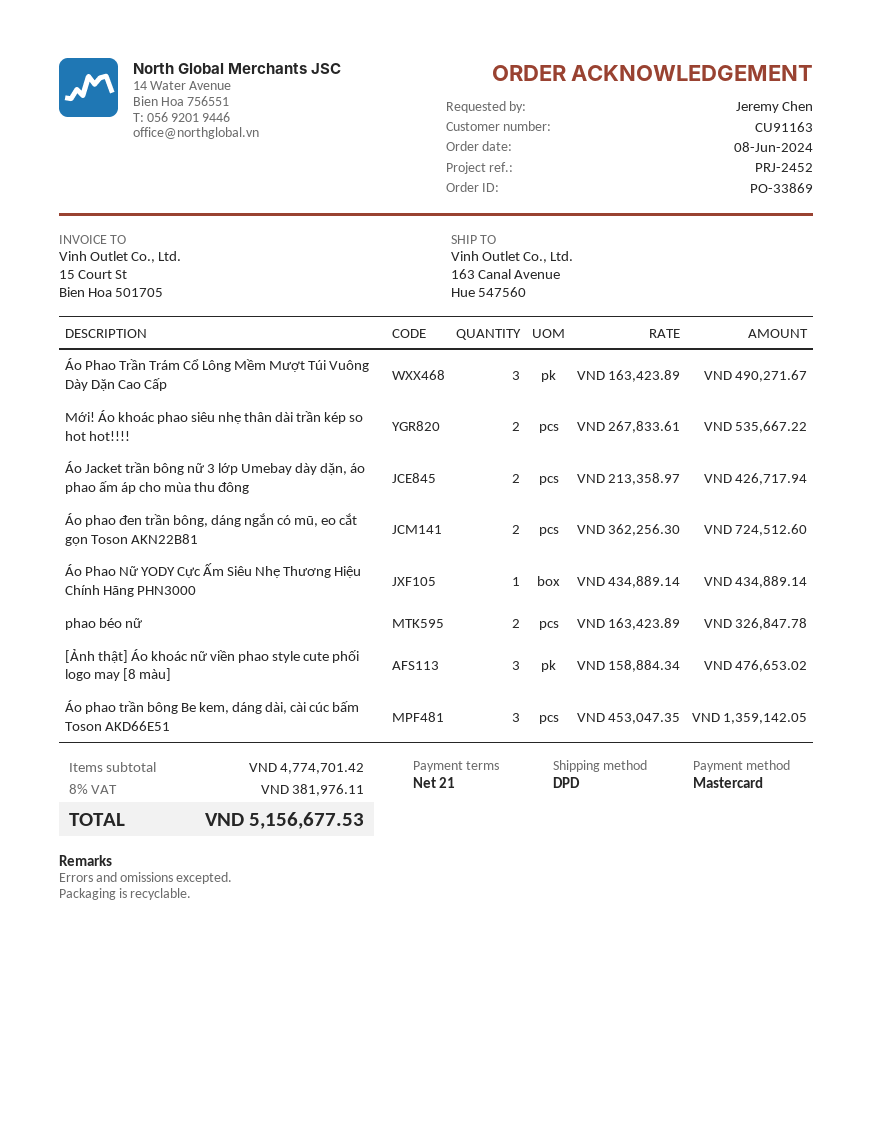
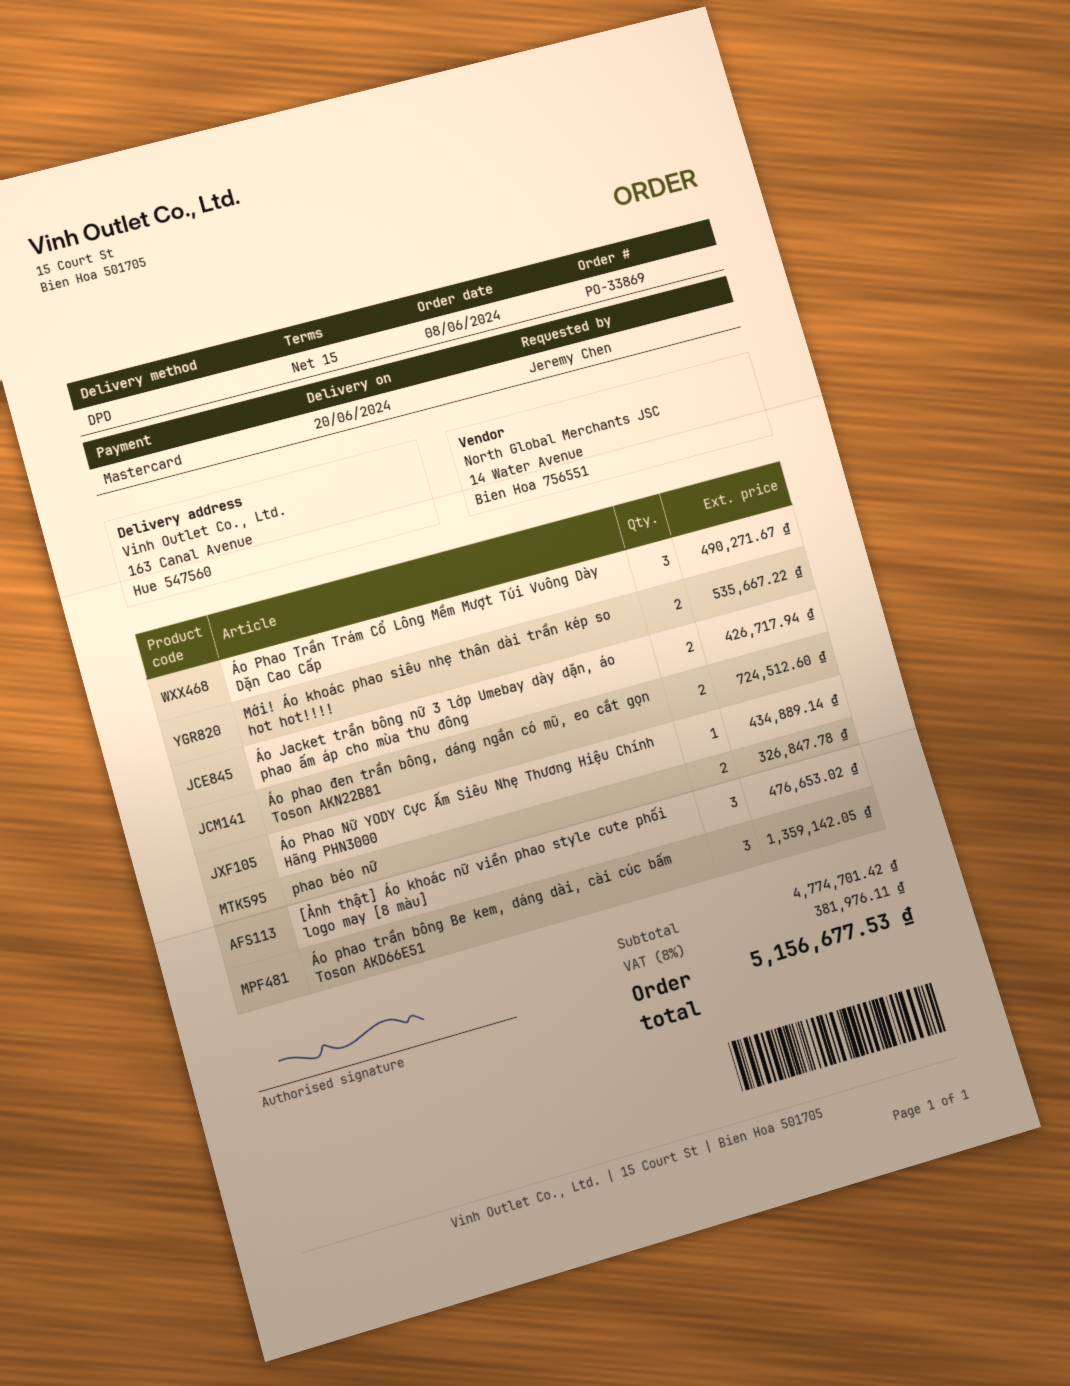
payment terms: 21 days -> 15 days

